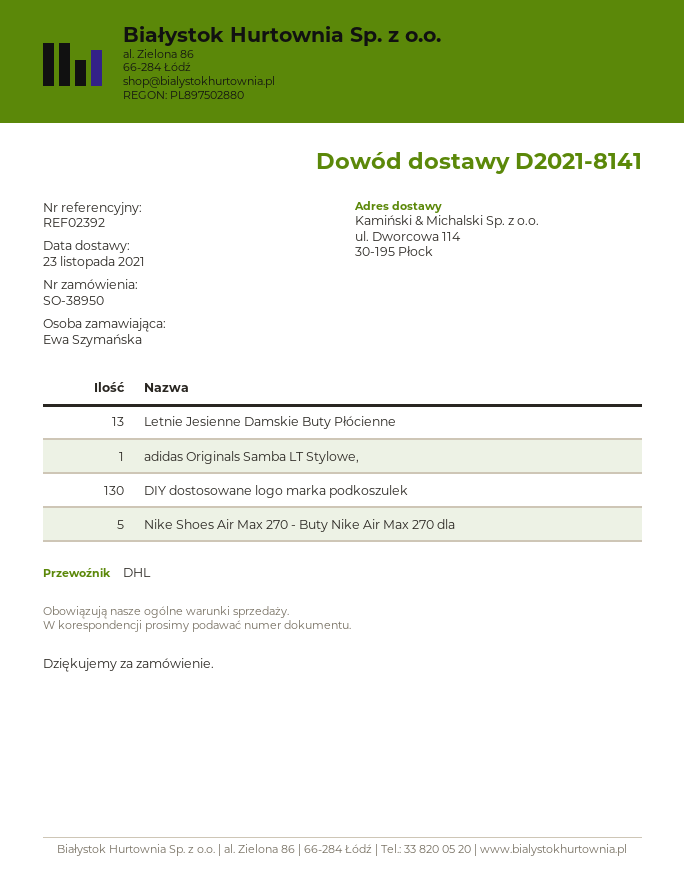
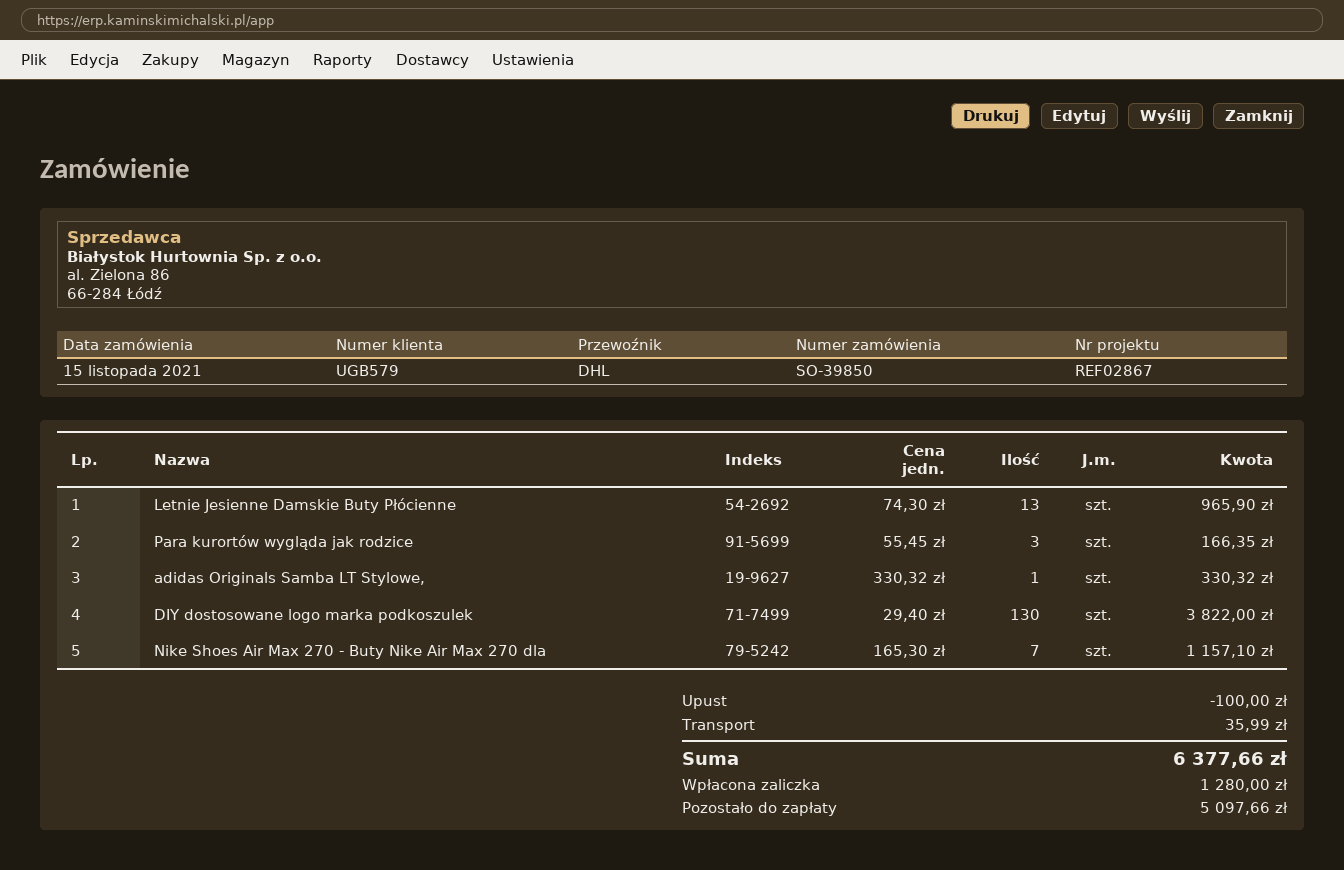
order number: SO-38950 -> SO-39850
reference: REF02392 -> REF02867
Nike Shoes Air Max 270 - Buty Nike Air Max 270 dla: 5 -> 7
Para kurortów wygląda jak rodzice: none -> 3

